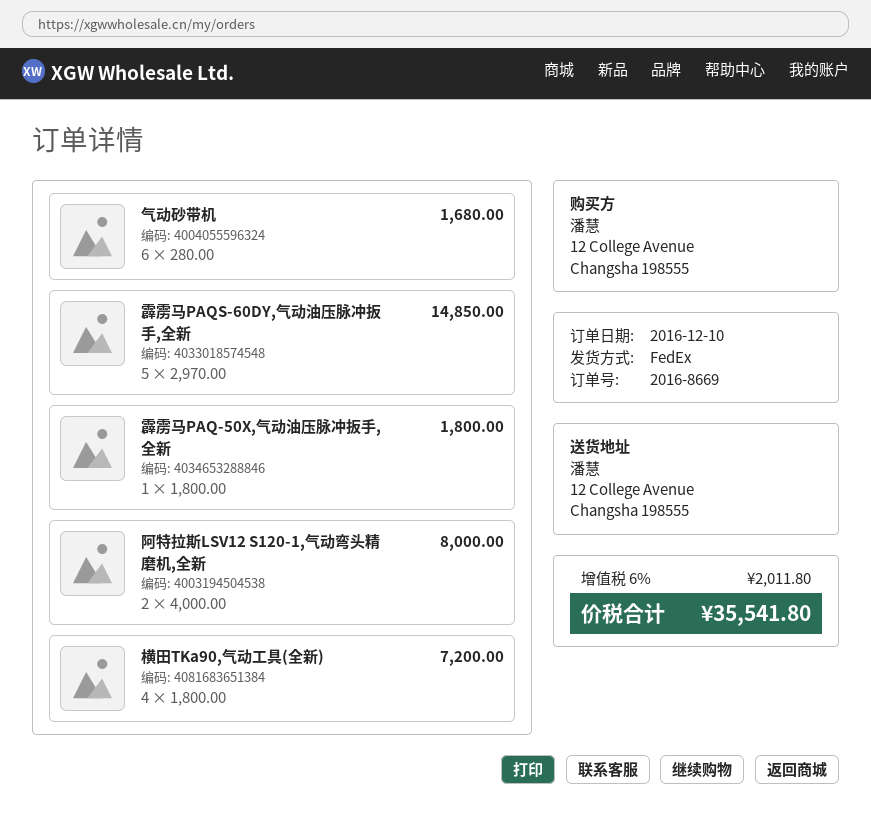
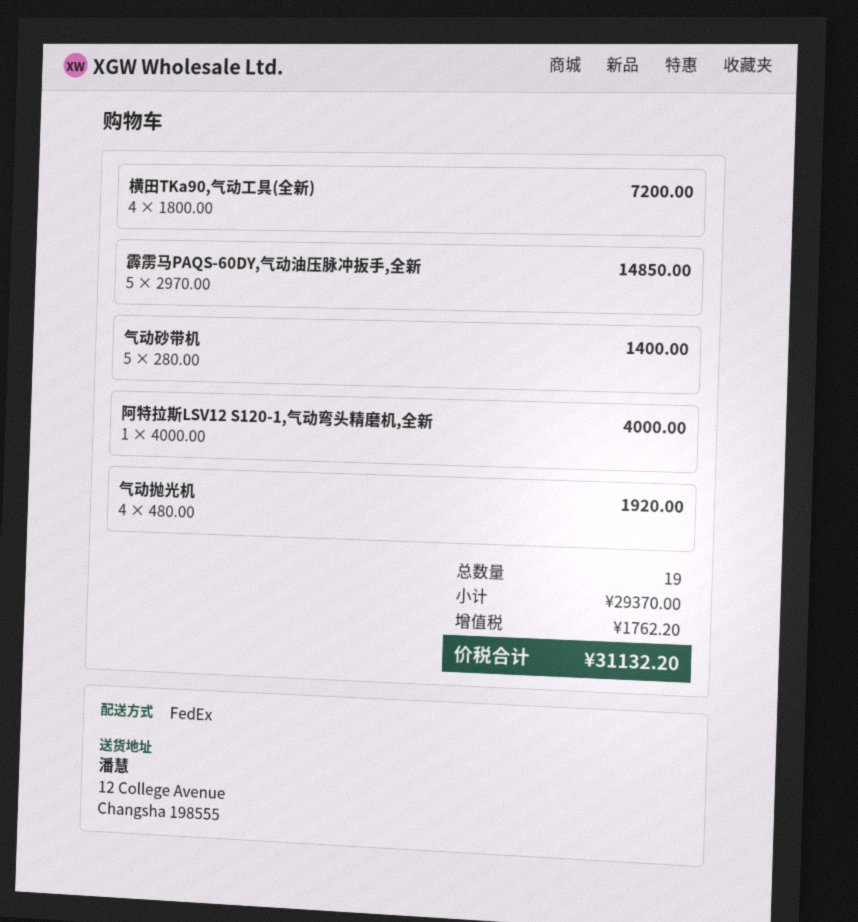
气动砂带机: 6 x 280.00 = 1680.00 -> 5 x 280.00 = 1400.00
霹雳马PAQ-50X,气动油压脉冲扳手,全新: 1 x 1800.00 = 1800.00 -> none
阿特拉斯LSV12 S120-1,气动弯头精磨机,全新: 2 x 4000.00 = 8000.00 -> 1 x 4000.00 = 4000.00
气动抛光机: none -> 4 x 480.00 = 1920.00
tax: 2011.80 -> 1762.20
total: 35541.80 -> 31132.20

